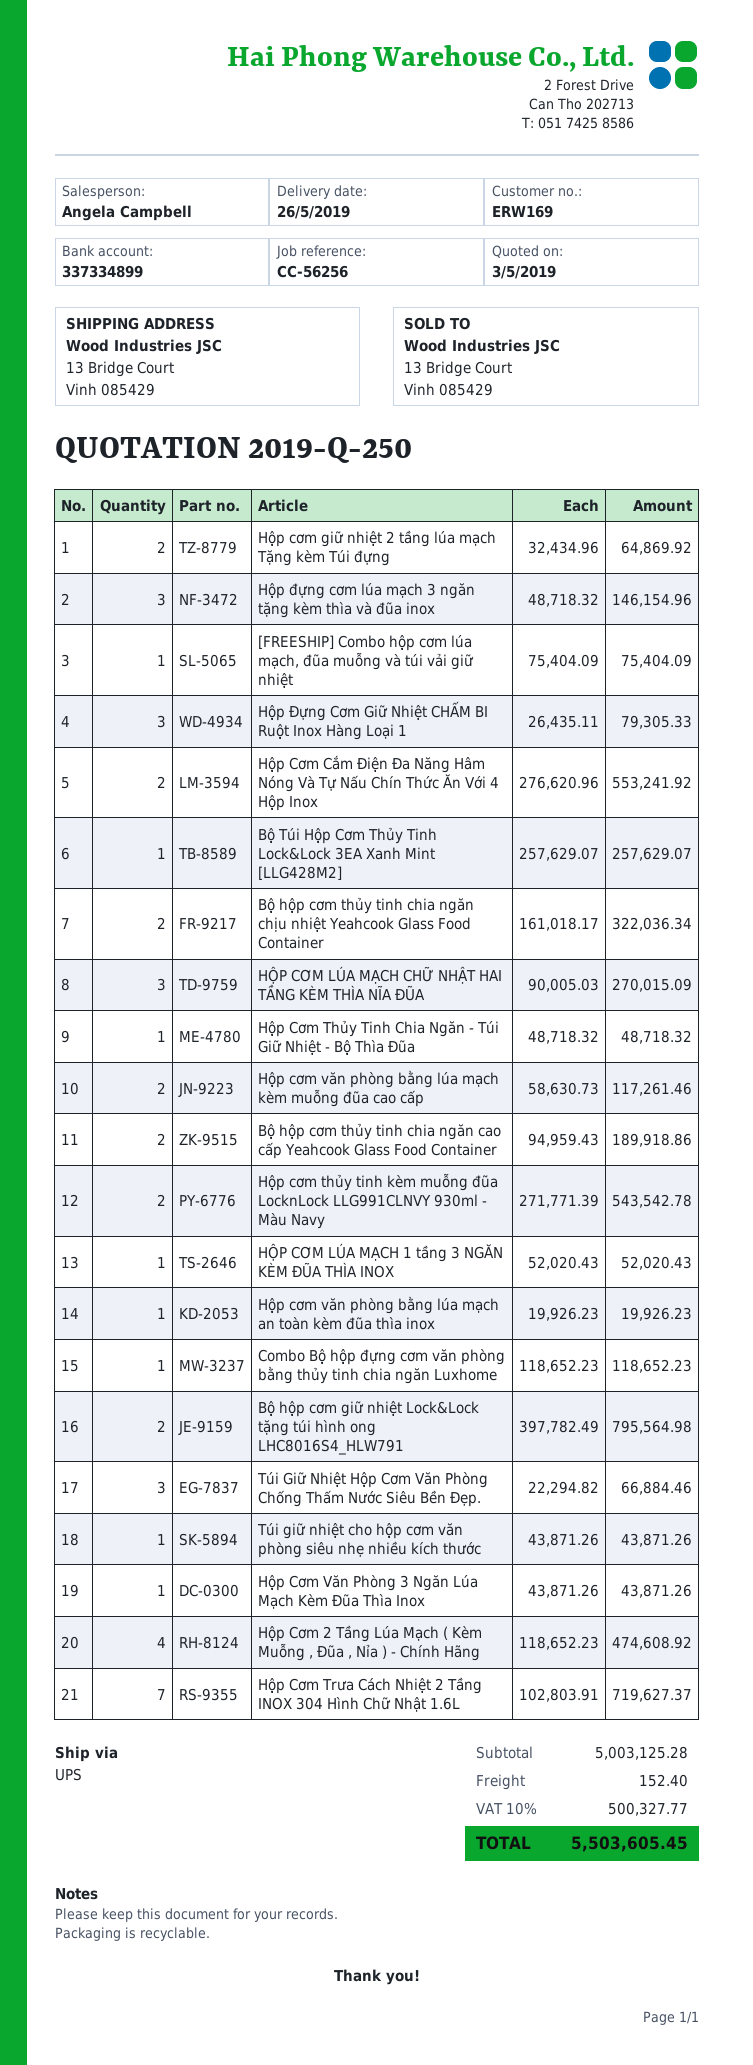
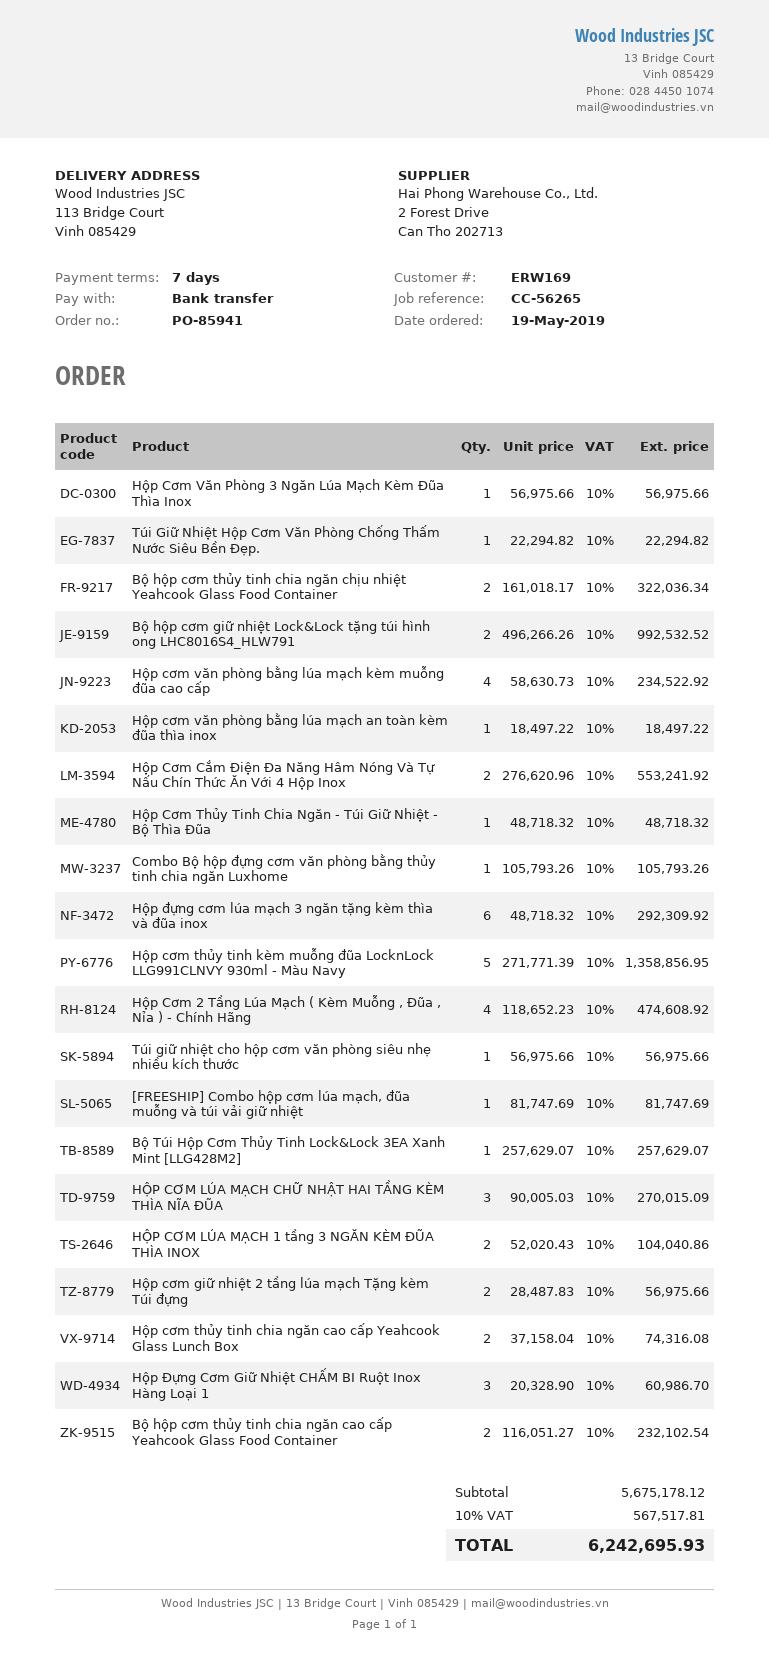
reference: CC-56256 -> CC-56265
ship to: 13 Bridge Court, Vinh 085429 -> 113 Bridge Court, Vinh 085429
Hộp cơm giữ nhiệt 2 tầng lúa mạch Tặng kèm Túi đựng: 2 x 32434.96 = 64869.92 -> 2 x 28487.83 = 56975.66
Hộp đựng cơm lúa mạch 3 ngăn tặng kèm thìa và đũa inox: 3 x 48718.32 = 146154.96 -> 6 x 48718.32 = 292309.92
[FREESHIP] Combo hộp cơm lúa mạch, đũa muỗng và túi vải giữ nhiệt: 1 x 75404.09 = 75404.09 -> 1 x 81747.69 = 81747.69
Hộp Đựng Cơm Giữ Nhiệt CHẤM BI Ruột Inox Hàng Loại 1: 3 x 26435.11 = 79305.33 -> 3 x 20328.90 = 60986.70
Hộp cơm văn phòng bằng lúa mạch kèm muỗng đũa cao cấp: 2 x 58630.73 = 117261.46 -> 4 x 58630.73 = 234522.92
Bộ hộp cơm thủy tinh chia ngăn cao cấp Yeahcook Glass Food Container: 2 x 94959.43 = 189918.86 -> 2 x 116051.27 = 232102.54
Hộp cơm thủy tinh kèm muỗng đũa LocknLock LLG991CLNVY 930ml - Màu Navy: 2 x 271771.39 = 543542.78 -> 5 x 271771.39 = 1358856.95
HỘP CƠM LÚA MẠCH 1 tầng 3 NGĂN KÈM ĐŨA THÌA INOX: 1 x 52020.43 = 52020.43 -> 2 x 52020.43 = 104040.86
Hộp cơm văn phòng bằng lúa mạch an toàn kèm đũa thìa inox: 1 x 19926.23 = 19926.23 -> 1 x 18497.22 = 18497.22
Combo Bộ hộp đựng cơm văn phòng bằng thủy tinh chia ngăn Luxhome: 1 x 118652.23 = 118652.23 -> 1 x 105793.26 = 105793.26
Bộ hộp cơm giữ nhiệt Lock&Lock tặng túi hình ong LHC8016S4_HLW791: 2 x 397782.49 = 795564.98 -> 2 x 496266.26 = 992532.52
Túi Giữ Nhiệt Hộp Cơm Văn Phòng Chống Thấm Nước Siêu Bền Đẹp.: 3 x 22294.82 = 66884.46 -> 1 x 22294.82 = 22294.82
Túi giữ nhiệt cho hộp cơm văn phòng siêu nhẹ nhiều kích thước: 1 x 43871.26 = 43871.26 -> 1 x 56975.66 = 56975.66
Hộp Cơm Văn Phòng 3 Ngăn Lúa Mạch Kèm Đũa Thìa Inox: 1 x 43871.26 = 43871.26 -> 1 x 56975.66 = 56975.66
Hộp Cơm Trưa Cách Nhiệt 2 Tầng INOX 304 Hình Chữ Nhật 1.6L: 7 x 102803.91 = 719627.37 -> none
Hộp cơm thủy tinh chia ngăn cao cấp Yeahcook Glass Lunch Box: none -> 2 x 37158.04 = 74316.08
subtotal: 5003125.28 -> 5675178.12
shipping: 152.40 -> none
tax: 10% = 500327.77 -> 10% = 567517.81
total: 5503605.45 -> 6242695.93

